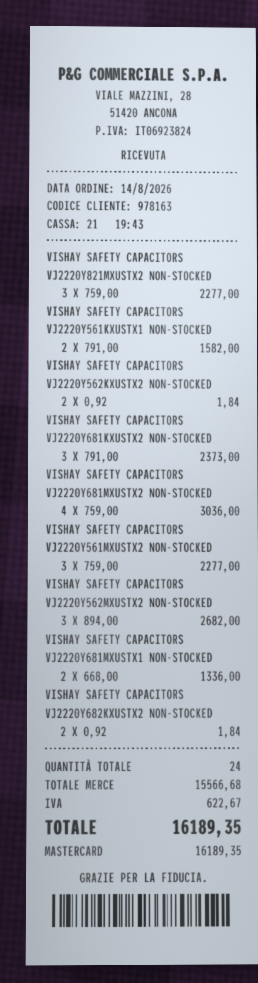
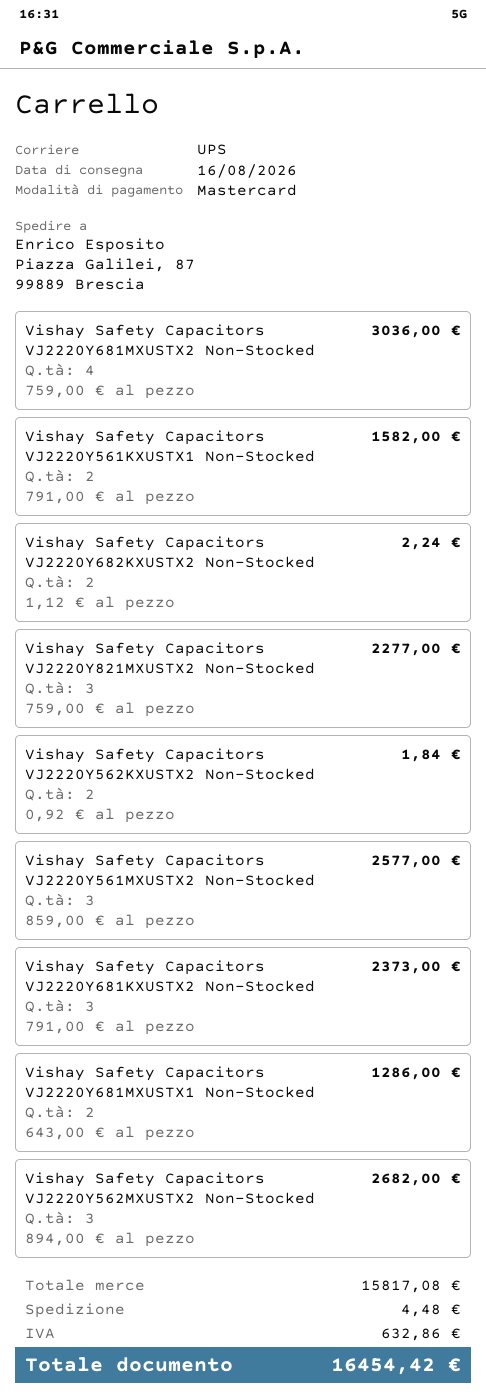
VISHAY SAFETY CAPACITORS VJ2220Y561MXUSTX2 NON-STOCKED: 3 x 759.00 = 2277.00 -> 3 x 859.00 = 2577.00
VISHAY SAFETY CAPACITORS VJ2220Y681MXUSTX1 NON-STOCKED: 2 x 668.00 = 1336.00 -> 2 x 643.00 = 1286.00
VISHAY SAFETY CAPACITORS VJ2220Y682KXUSTX2 NON-STOCKED: 2 x 0.92 = 1.84 -> 2 x 1.12 = 2.24
subtotal: 15566.68 -> 15817.08
shipping: none -> 4.48
tax: 622.67 -> 632.86
total: 16189.35 -> 16454.42

